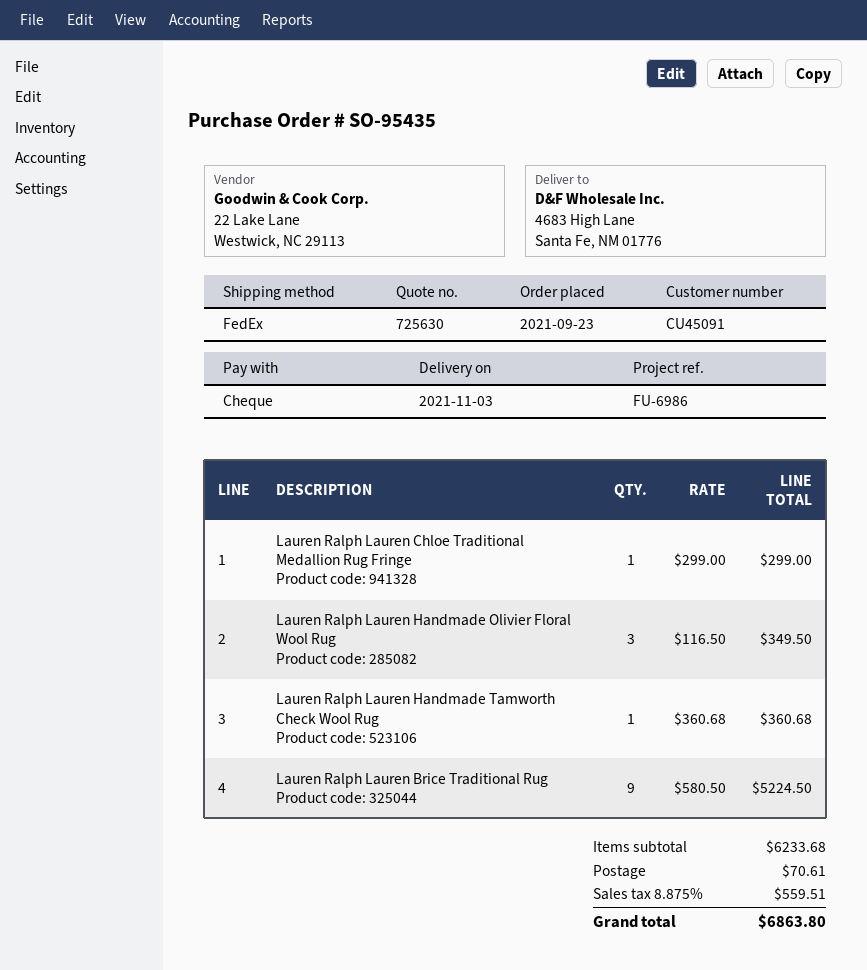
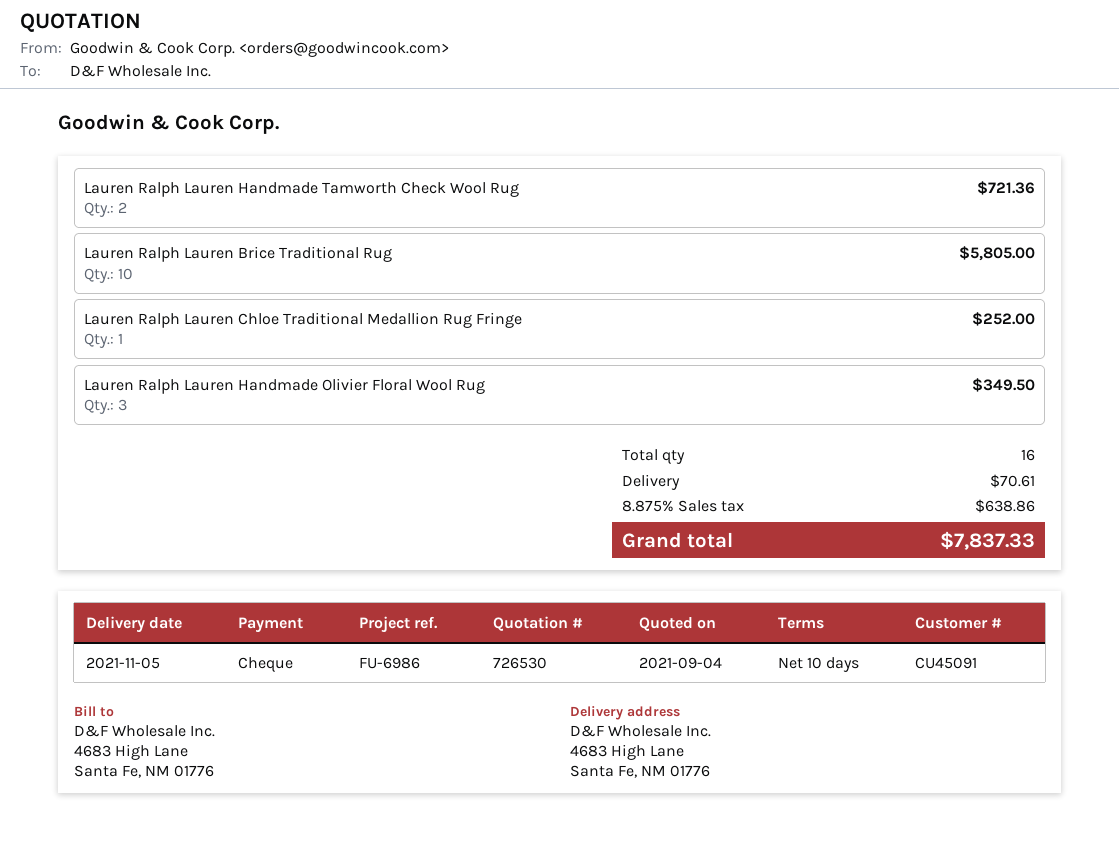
quote number: 725630 -> 726530
delivery date: 2021-11-03 -> 2021-11-05
Lauren Ralph Lauren Chloe Traditional Medallion Rug Fringe: 1 for 299.00 -> 1 for 252.00
Lauren Ralph Lauren Handmade Tamworth Check Wool Rug: 1 for 360.68 -> 2 for 721.36
Lauren Ralph Lauren Brice Traditional Rug: 9 for 5224.50 -> 10 for 5805.00
tax: 8.875% = 559.51 -> 8.875% = 638.86
total: 6863.80 -> 7837.33

